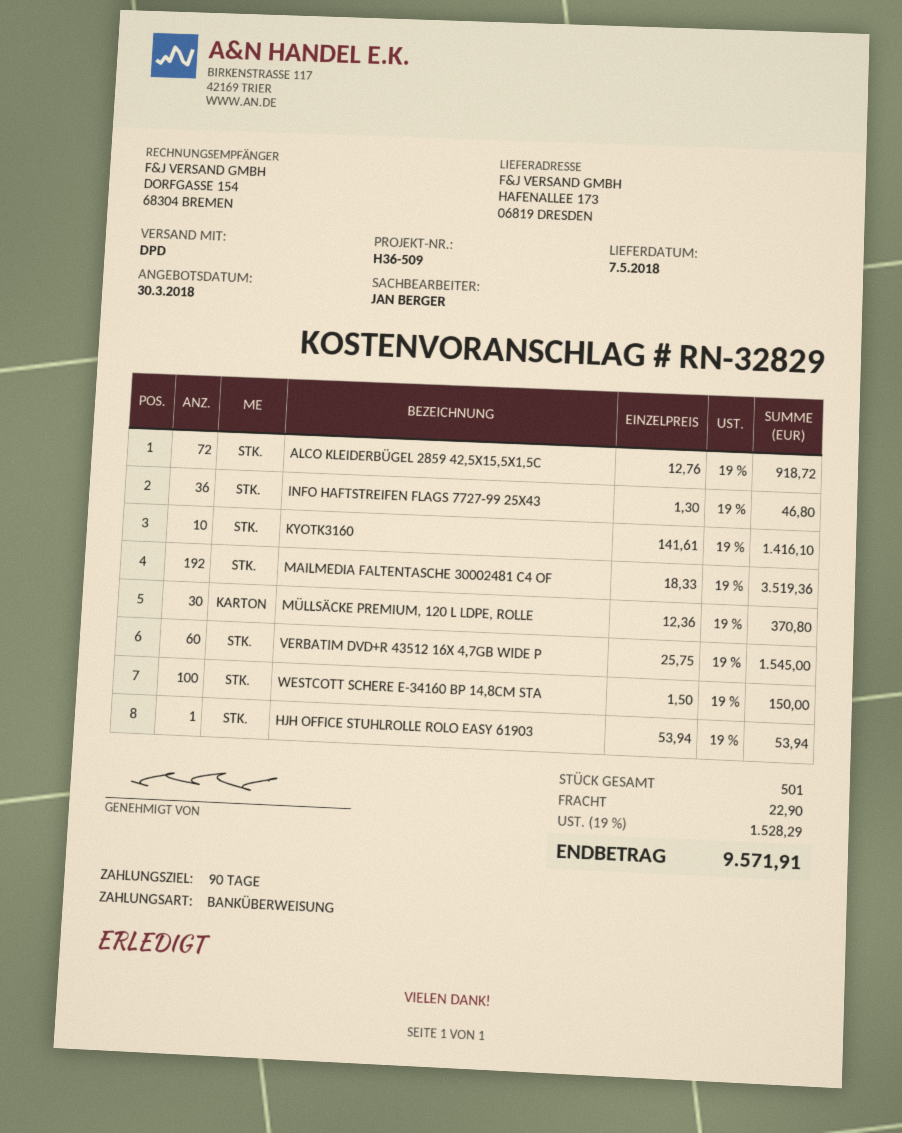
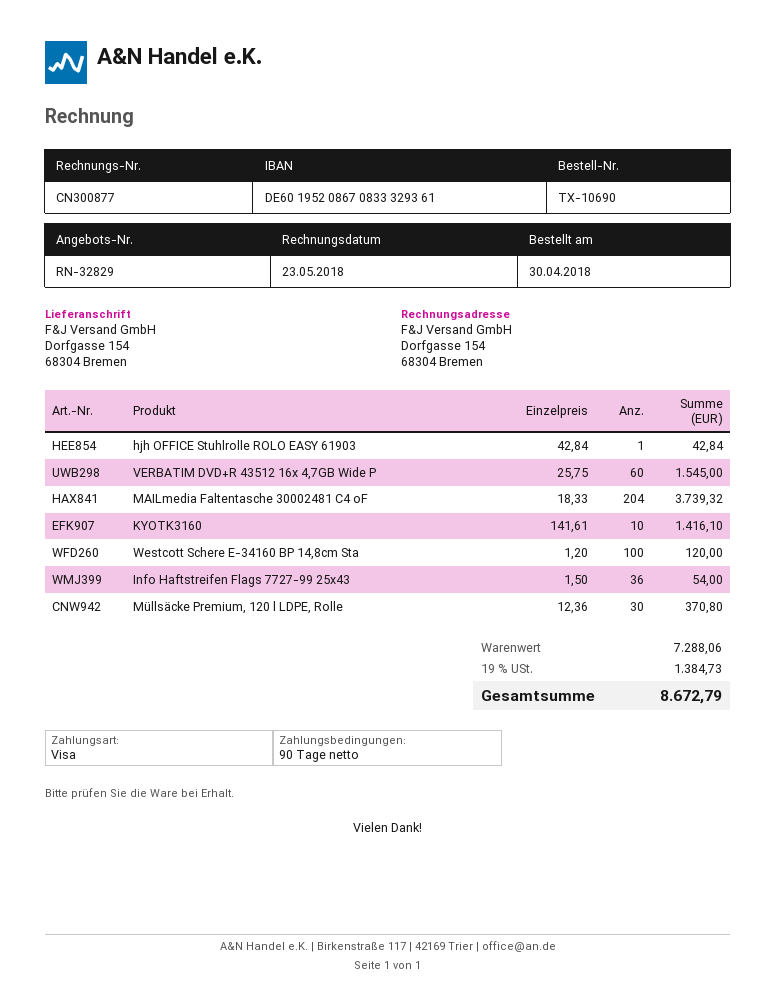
payment method: bank transfer -> Visa
ship to: HAFENALLEE 173, 06819 DRESDEN -> Dorfgasse 154, 68304 Bremen
ALCO KLEIDERBÜGEL 2859 42,5X15,5X1,5C: 72 x 12.76 = 918.72 -> none
INFO HAFTSTREIFEN FLAGS 7727-99 25X43: 36 x 1.30 = 46.80 -> 36 x 1.50 = 54.00
MAILMEDIA FALTENTASCHE 30002481 C4 OF: 192 x 18.33 = 3519.36 -> 204 x 18.33 = 3739.32
WESTCOTT SCHERE E-34160 BP 14,8CM STA: 100 x 1.50 = 150.00 -> 100 x 1.20 = 120.00
HJH OFFICE STUHLROLLE ROLO EASY 61903: 1 x 53.94 = 53.94 -> 1 x 42.84 = 42.84
shipping: 22.90 -> none
tax: 19% = 1528.29 -> 19% = 1384.73
total: 9571.91 -> 8672.79

